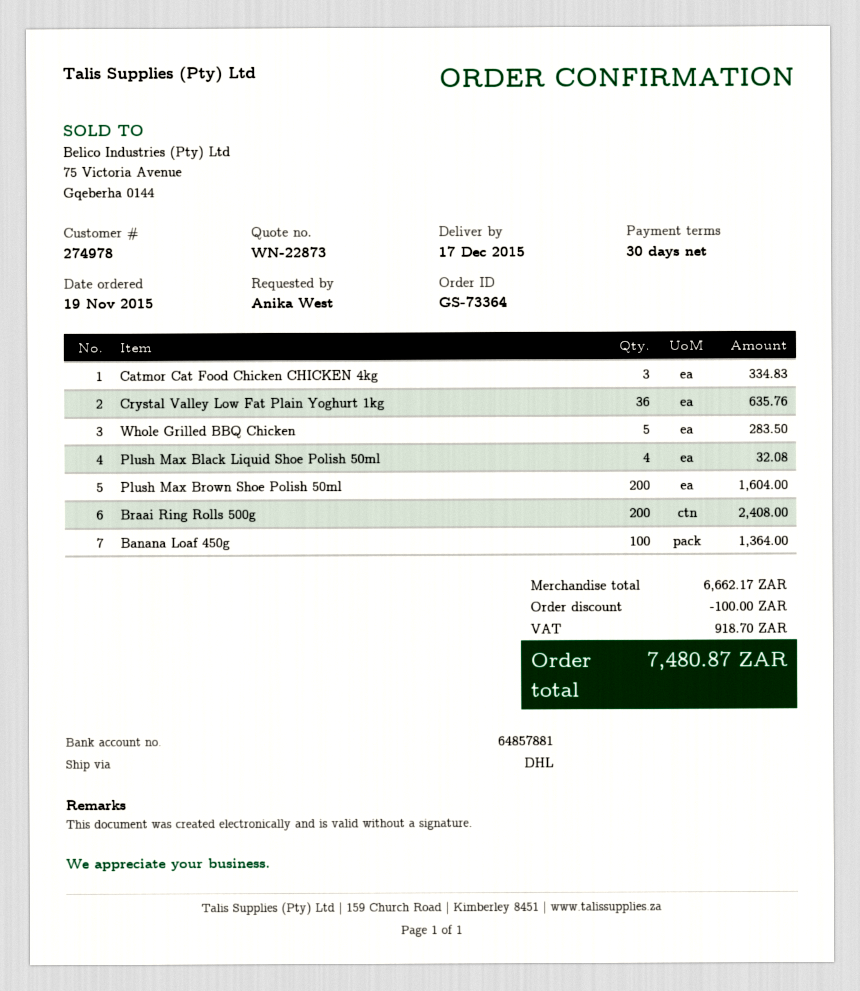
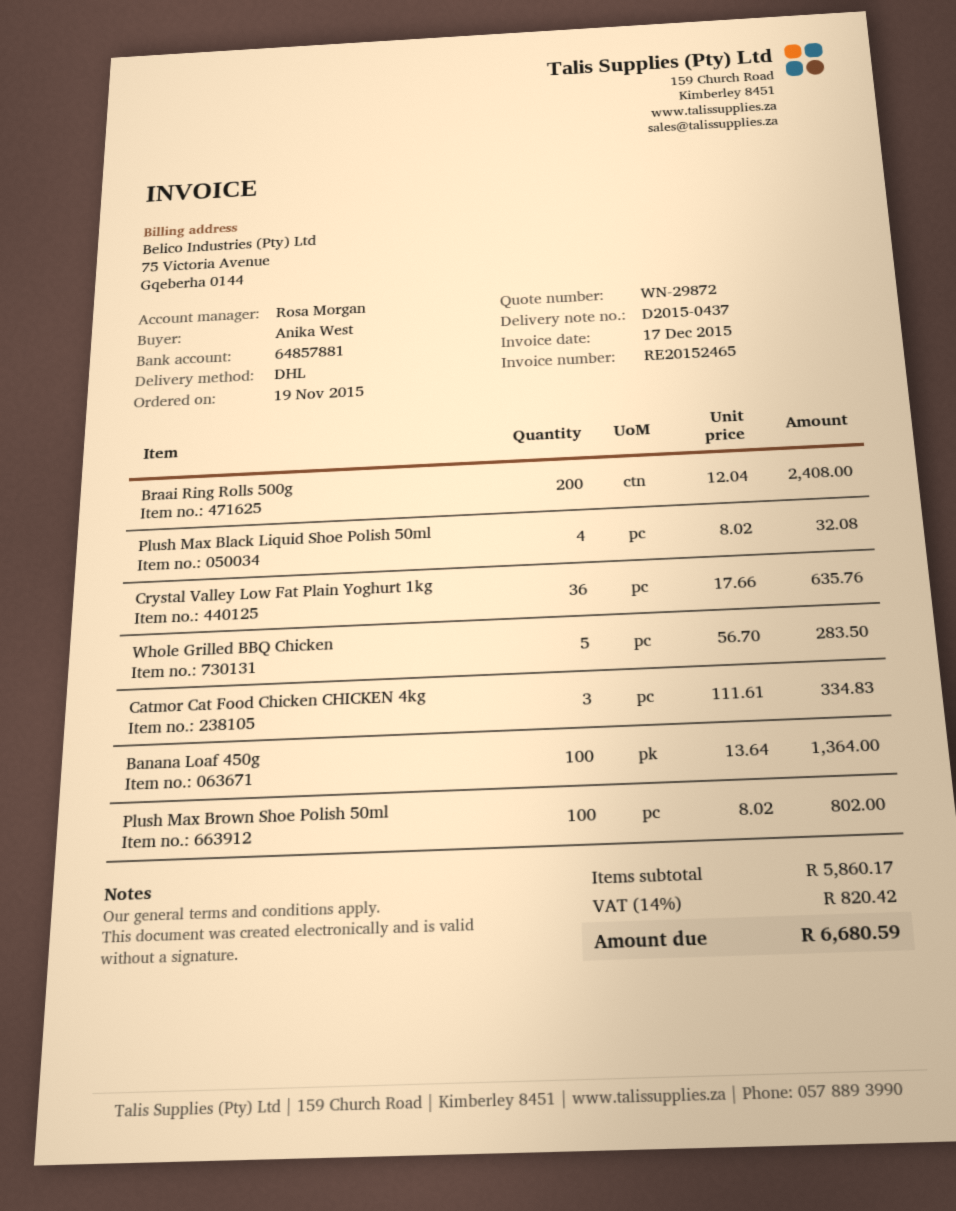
quote number: WN-22873 -> WN-29872
Plush Max Brown Shoe Polish 50ml: 200 for 1604.00 -> 100 for 802.00
subtotal: 6662.17 -> 5860.17
discount: 100.00 -> none
tax: 918.70 -> 820.42
total: 7480.87 -> 6680.59

